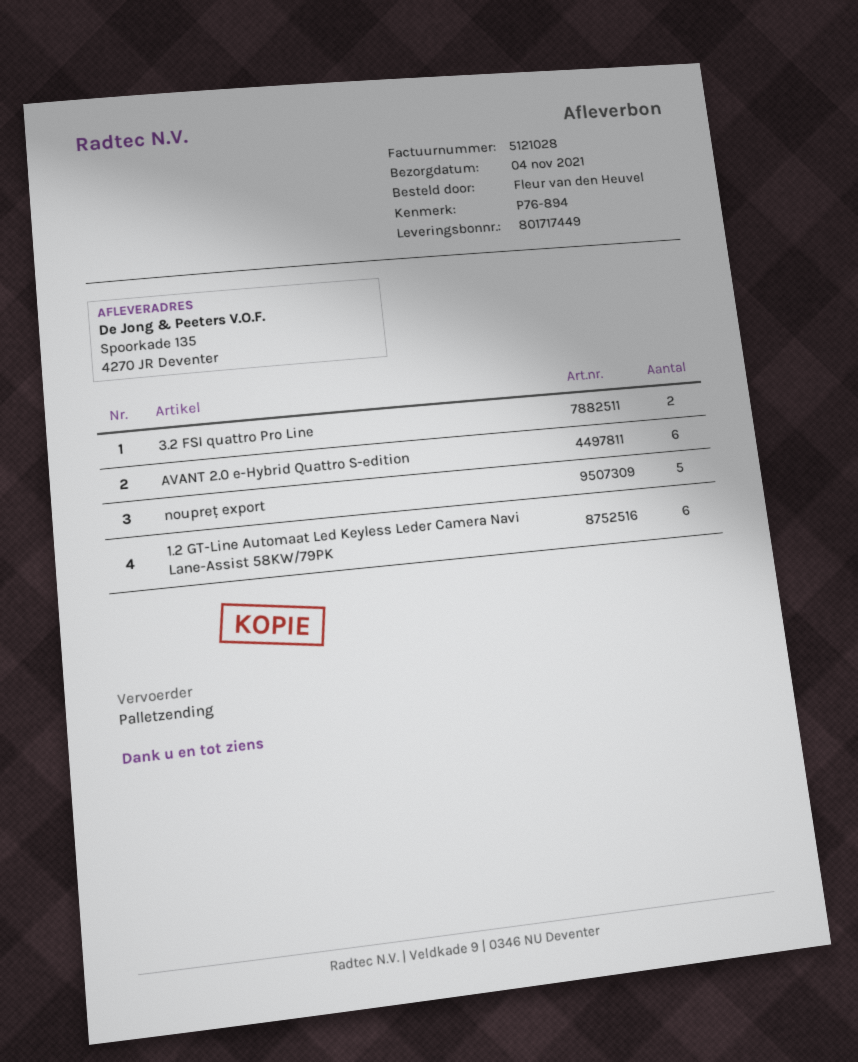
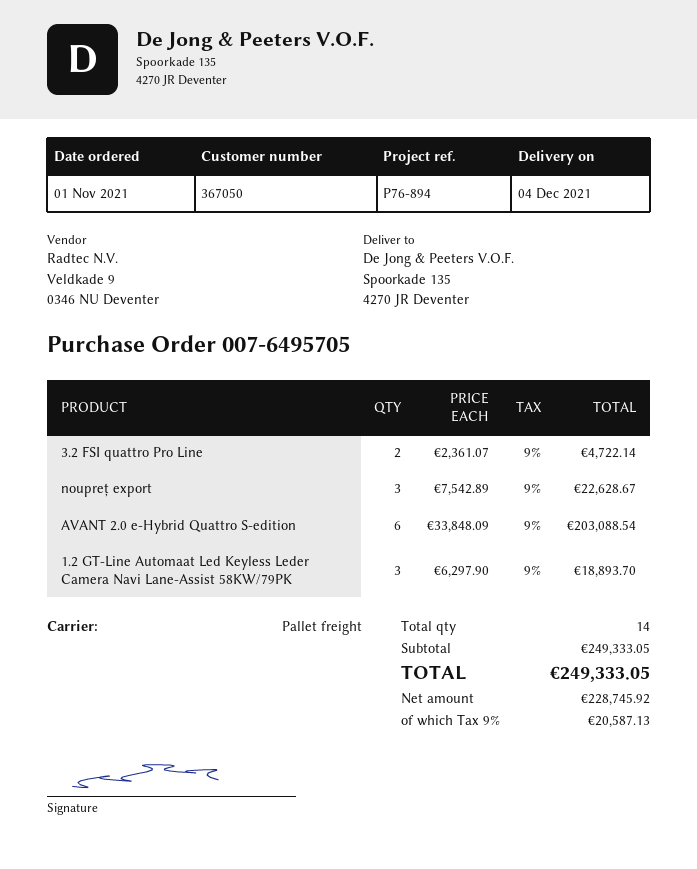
delivery date: 2021-11-04 -> 2021-12-04
noupreț export: 5 -> 3
1.2 GT-Line Automaat Led Keyless Leder Camera Navi Lane-Assist 58KW/79PK: 6 -> 3

